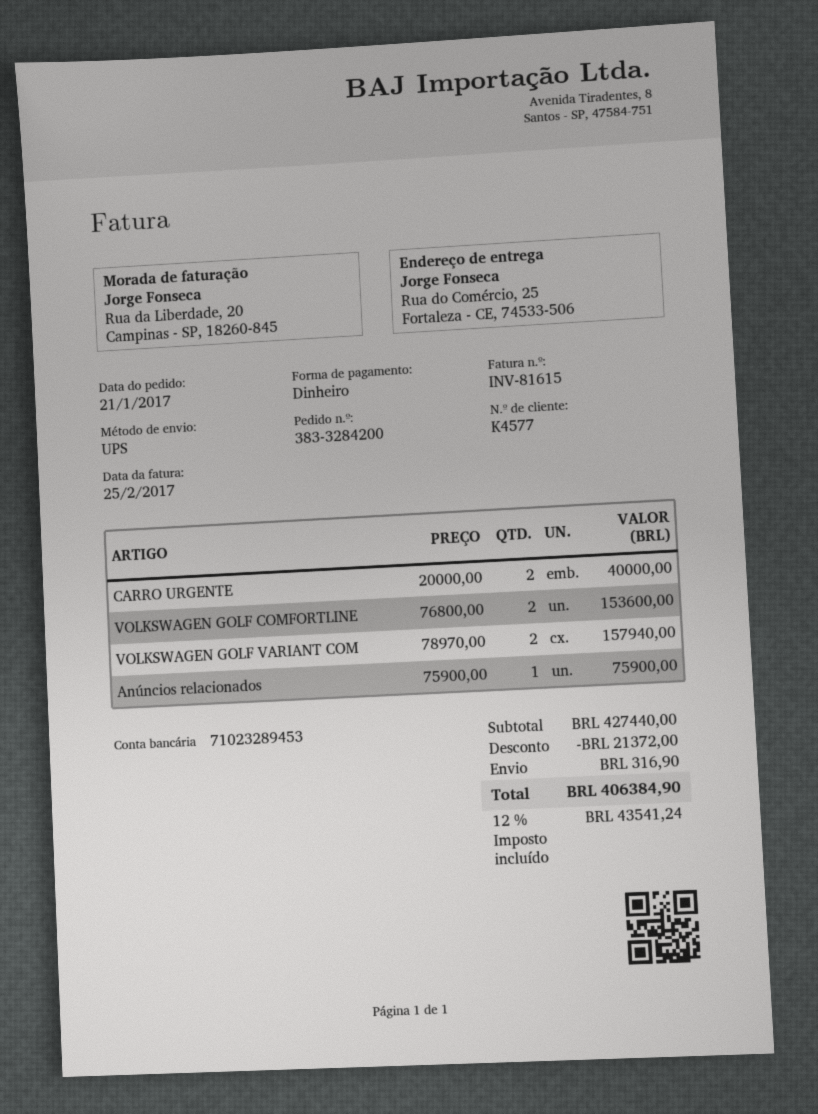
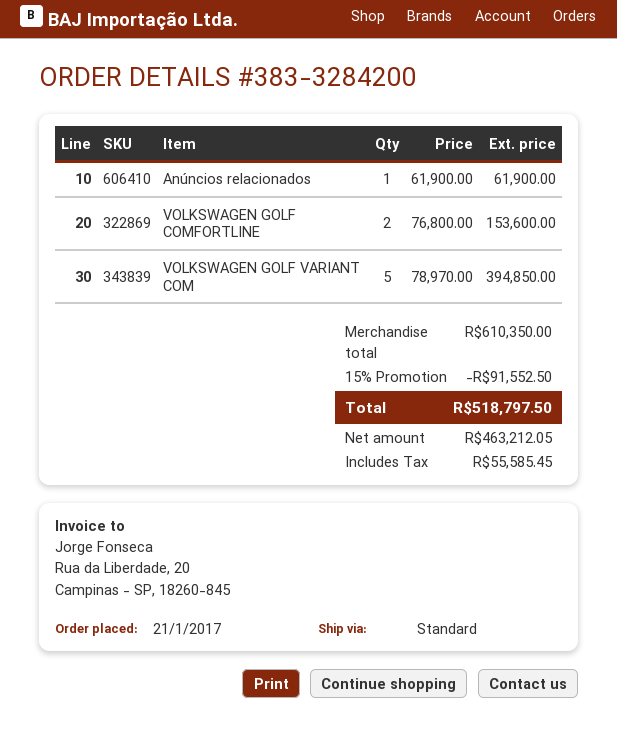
shipping method: UPS -> standard
CARRO URGENTE: 2 x 20000.00 = 40000.00 -> none
VOLKSWAGEN GOLF VARIANT COM: 2 x 78970.00 = 157940.00 -> 5 x 78970.00 = 394850.00
Anúncios relacionados: 1 x 75900.00 = 75900.00 -> 1 x 61900.00 = 61900.00
subtotal: 427440.00 -> 610350.00
discount: 21372.00 -> 91552.50
shipping: 316.90 -> none
tax: 43541.24 -> 55585.45
total: 406384.90 -> 518797.50

